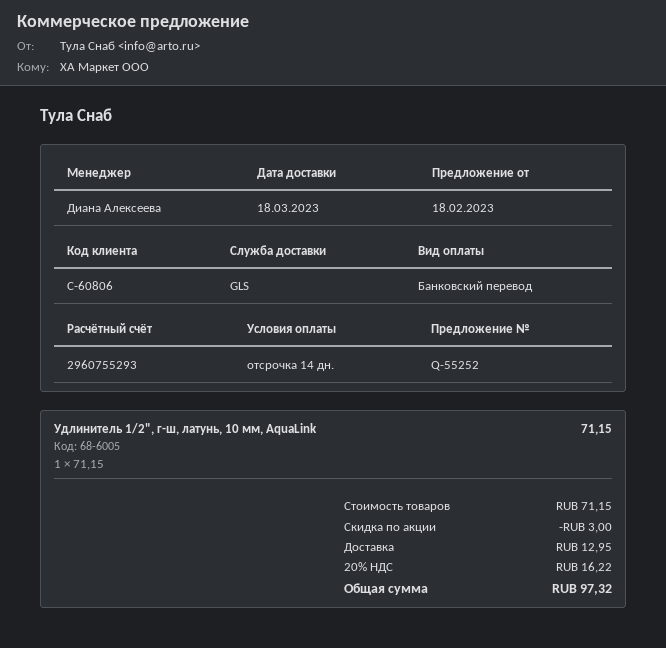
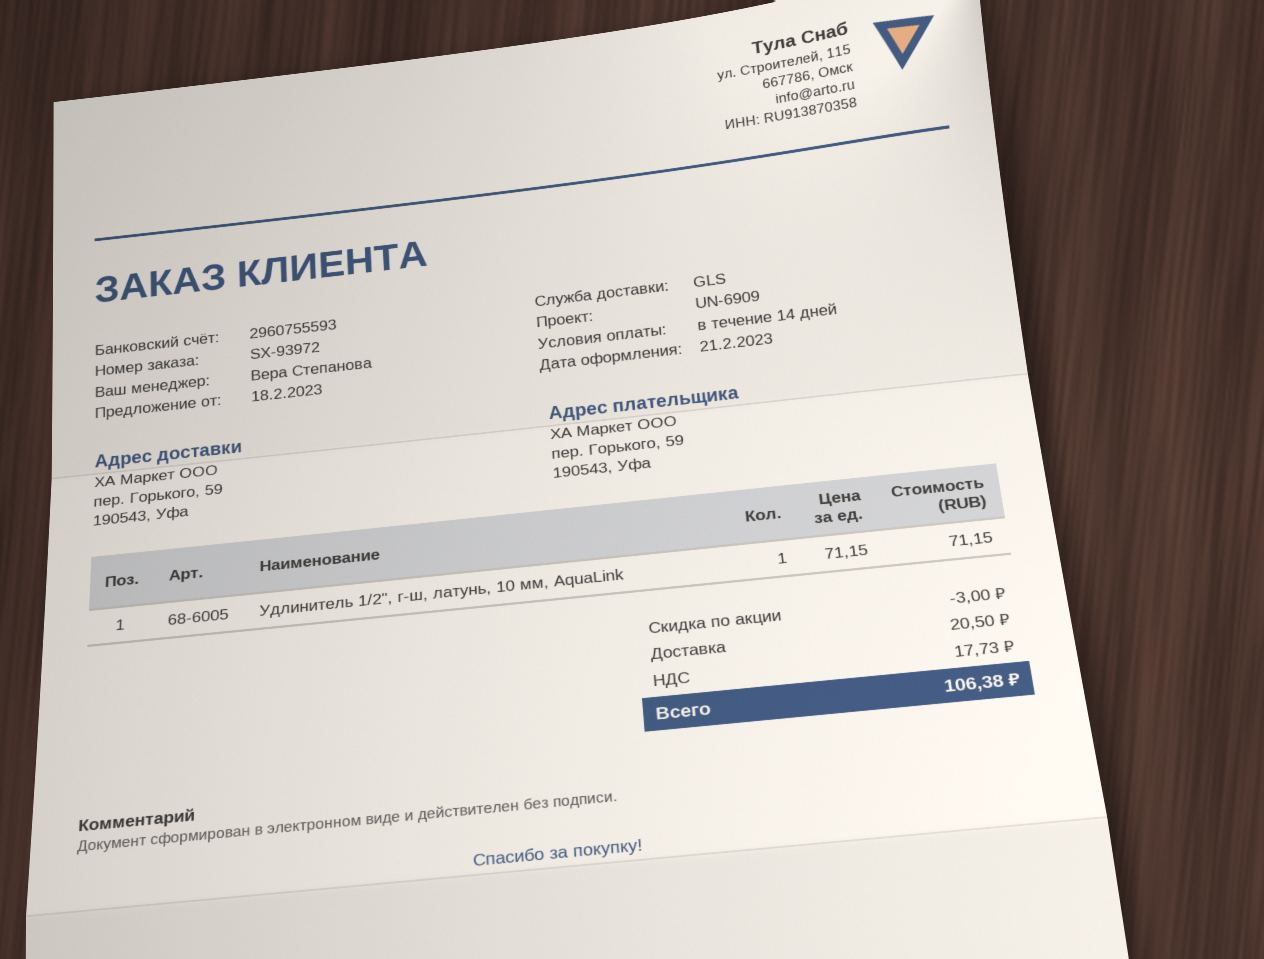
sales rep: Диана Алексеева -> Вера Степанова
bank account: 2960755293 -> 2960755593
shipping: 12.95 -> 20.50
tax: 16.22 -> 17.73
total: 97.32 -> 106.38

